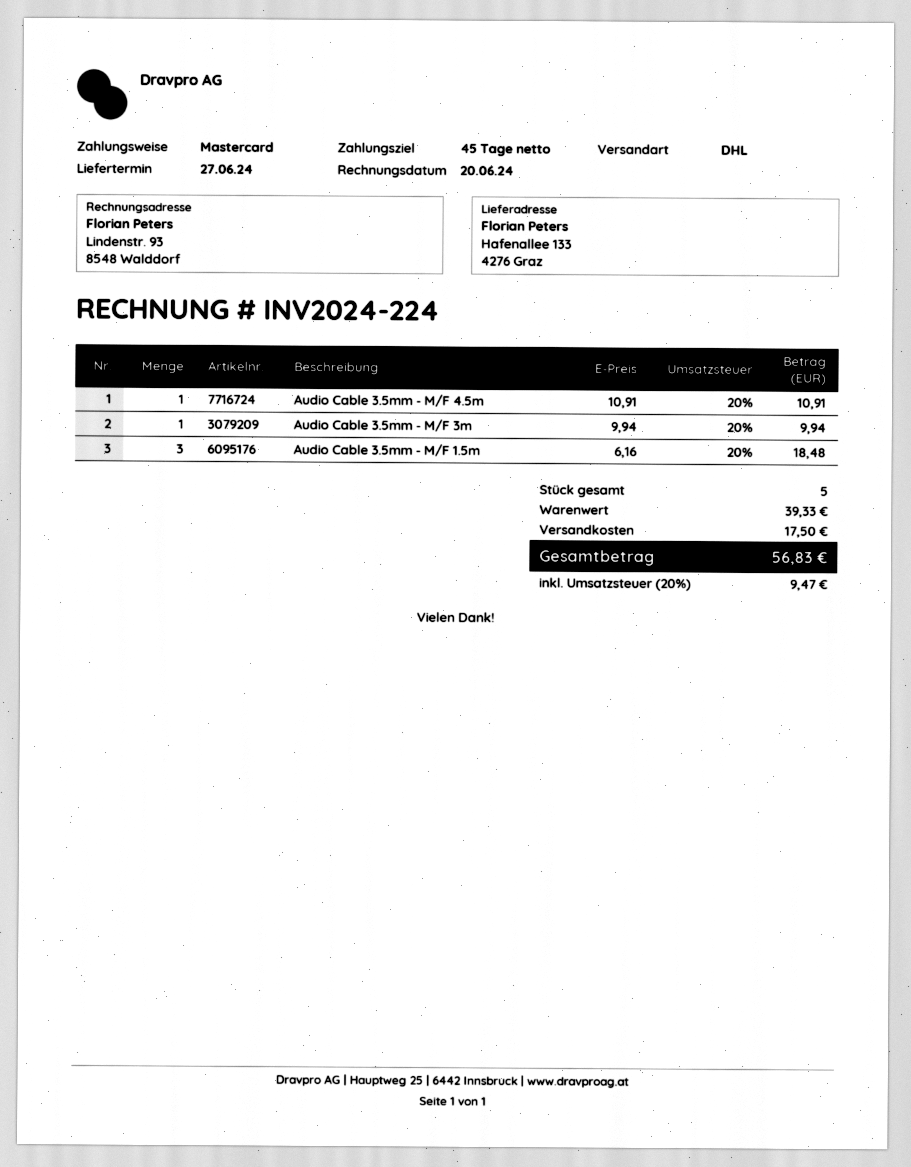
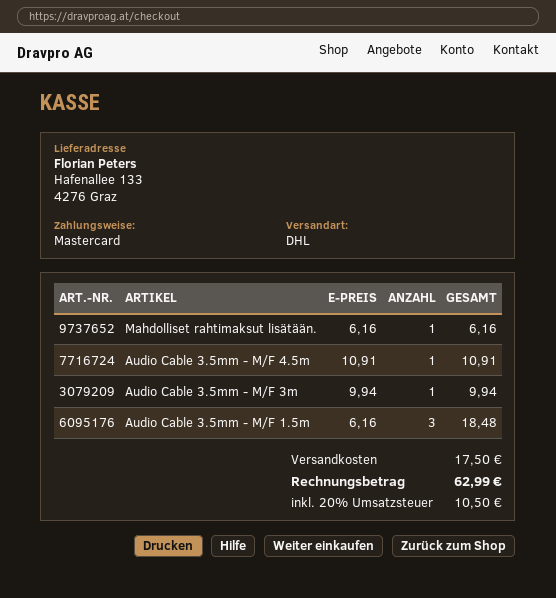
Mahdolliset rahtimaksut lisätään.: none -> 1 x 6.16 = 6.16
tax: 20% = 9.47 -> 20% = 10.50
total: 56.83 -> 62.99

